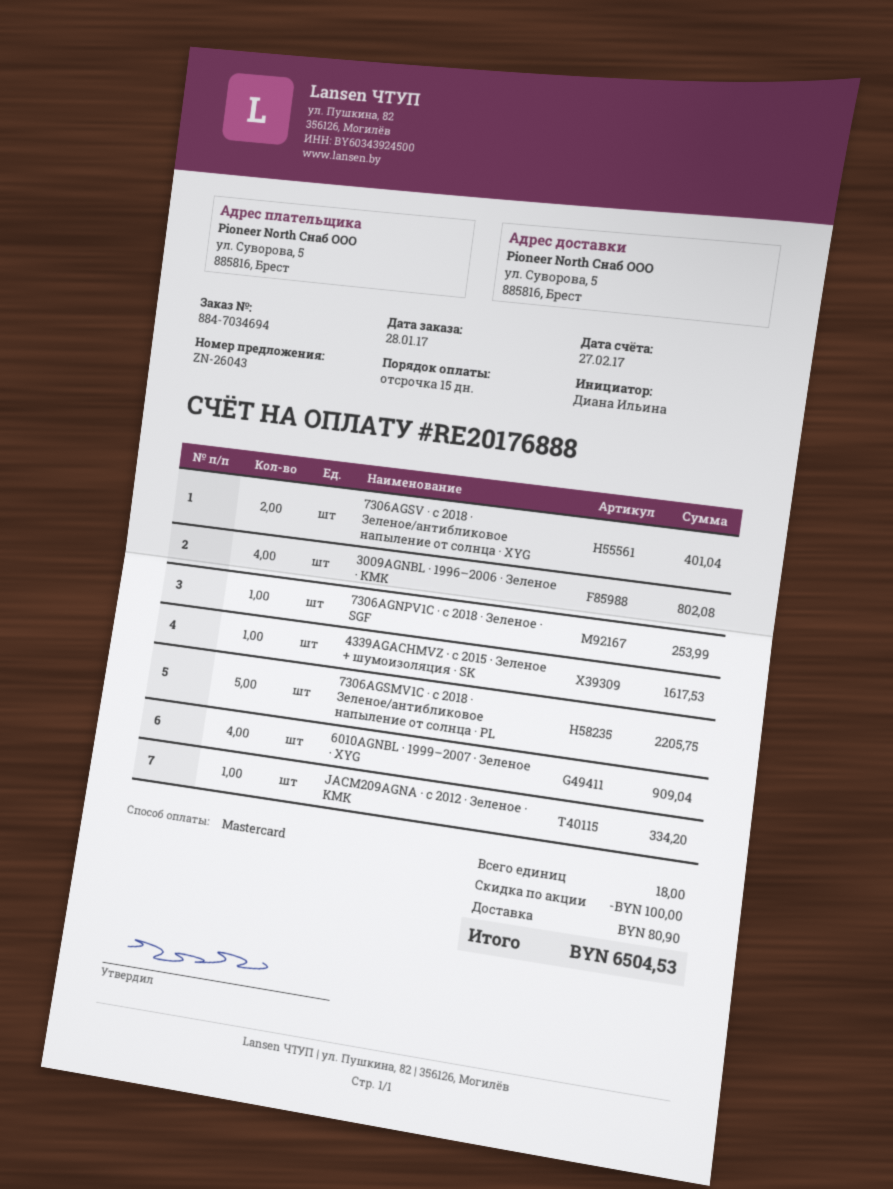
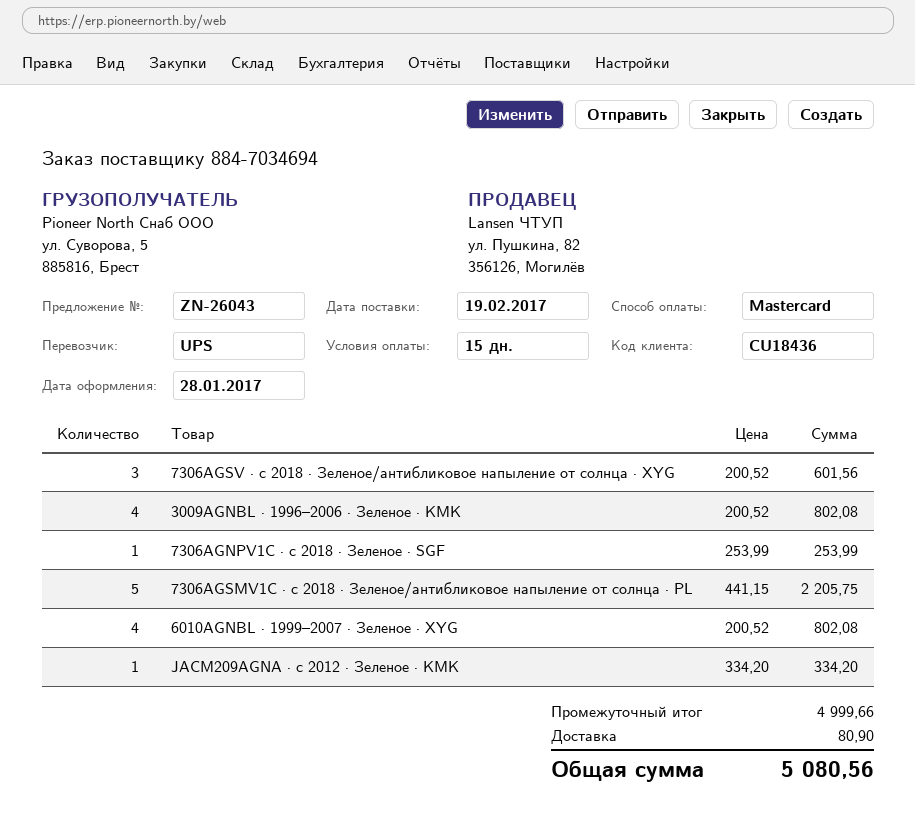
7306AGSV · с 2018 · Зеленое/антибликовое напыление от солнца · XYG: 2 for 401.04 -> 3 for 601.56
4339AGACHMVZ · с 2015 · Зеленое + шумоизоляция · SK: 1 for 1617.53 -> none
6010AGNBL · 1999–2007 · Зеленое · XYG: 4 for 909.04 -> 4 for 802.08
discount: 100.00 -> none
total: 6504.53 -> 5080.56

